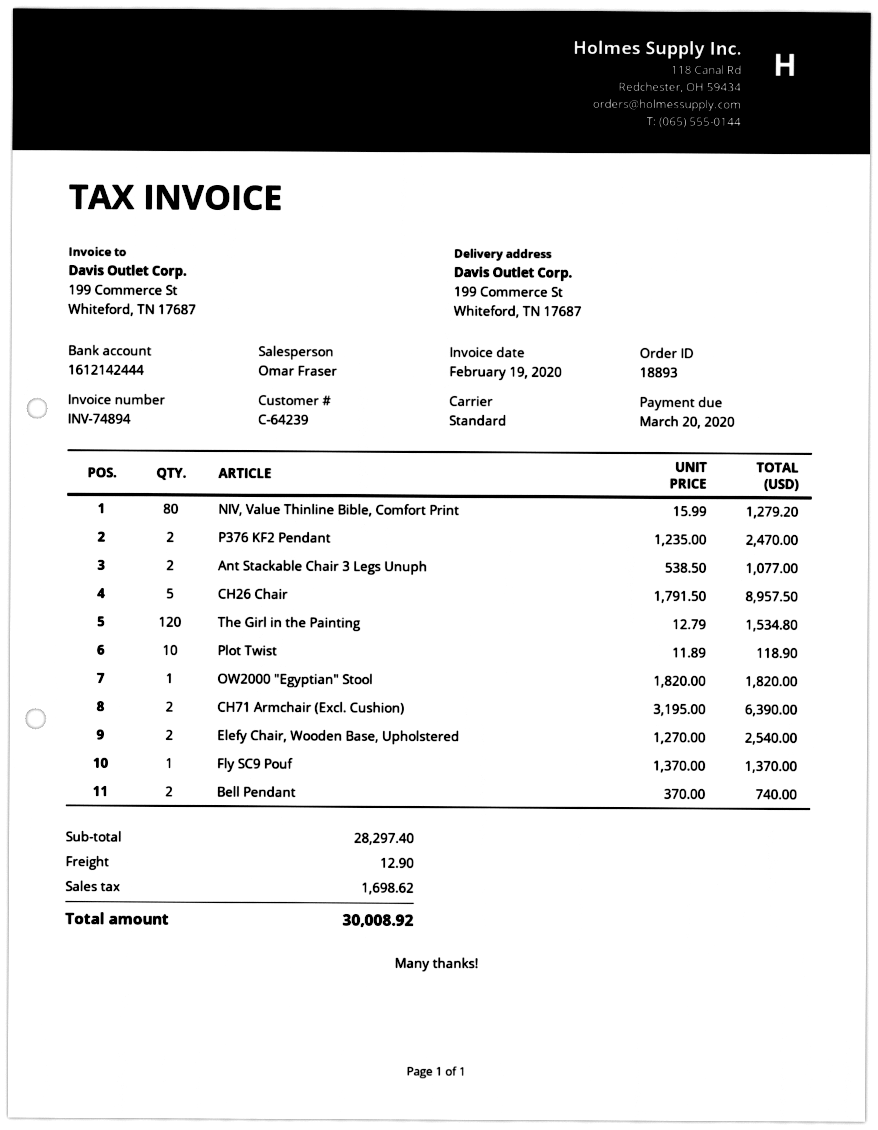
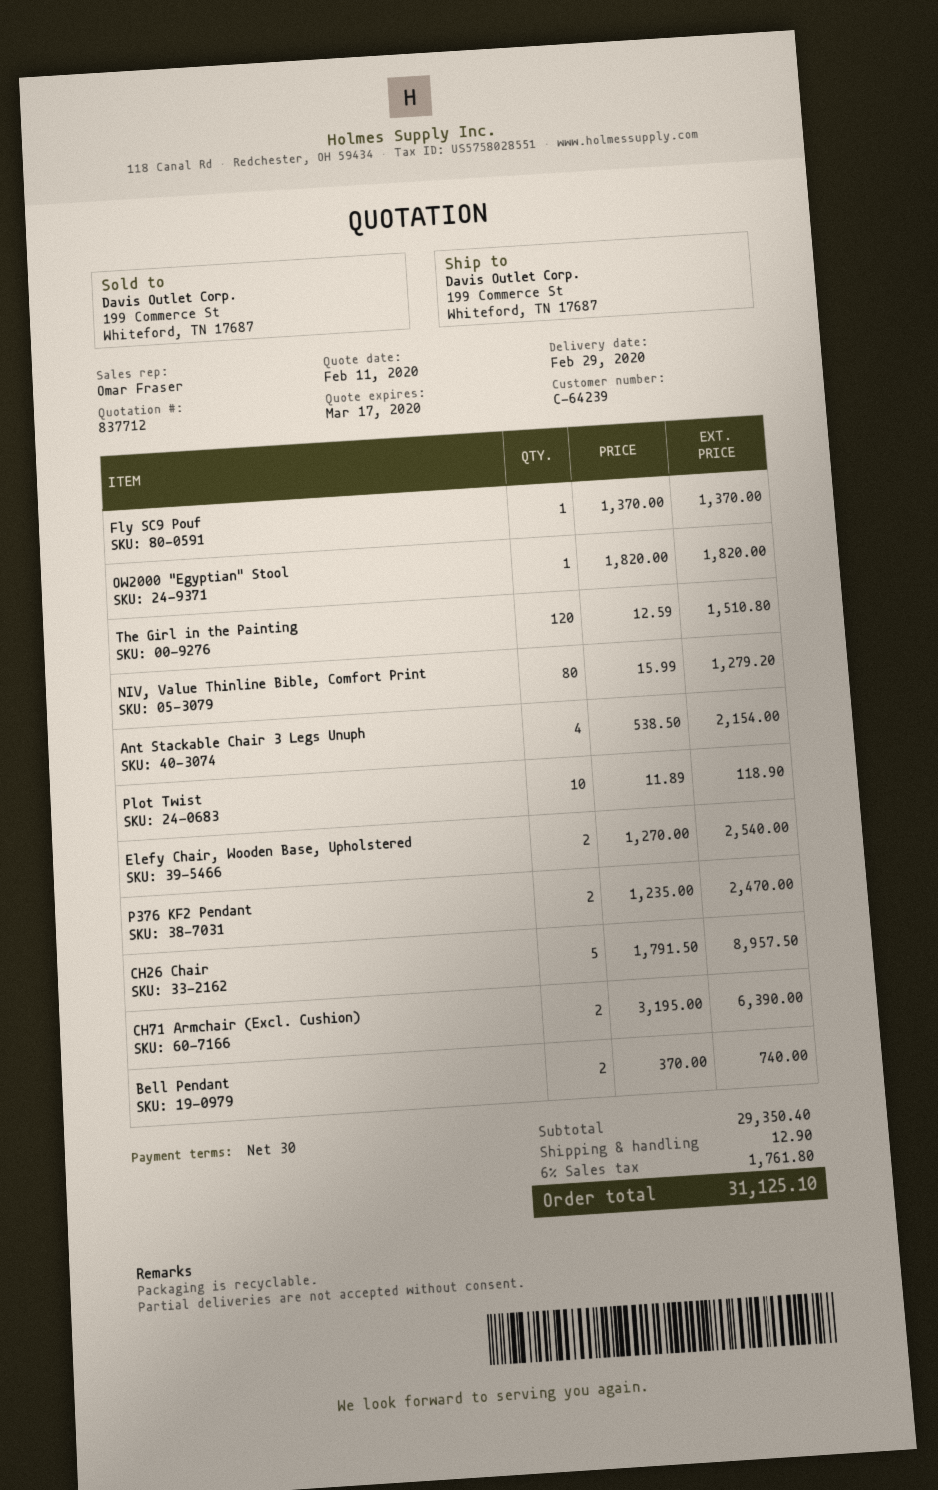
Ant Stackable Chair 3 Legs Unuph: 2 x 538.50 = 1077.00 -> 4 x 538.50 = 2154.00
The Girl in the Painting: 120 x 12.79 = 1534.80 -> 120 x 12.59 = 1510.80
subtotal: 28297.40 -> 29350.40
tax: 1698.62 -> 1761.80
total: 30008.92 -> 31125.10

